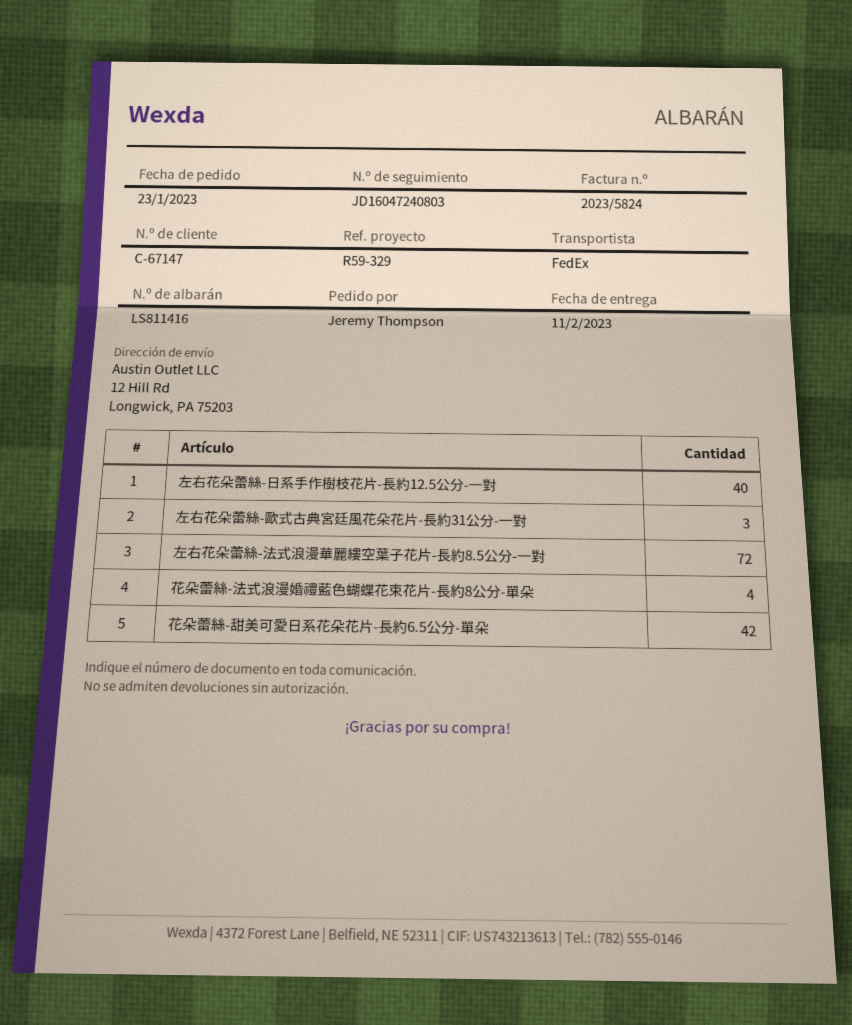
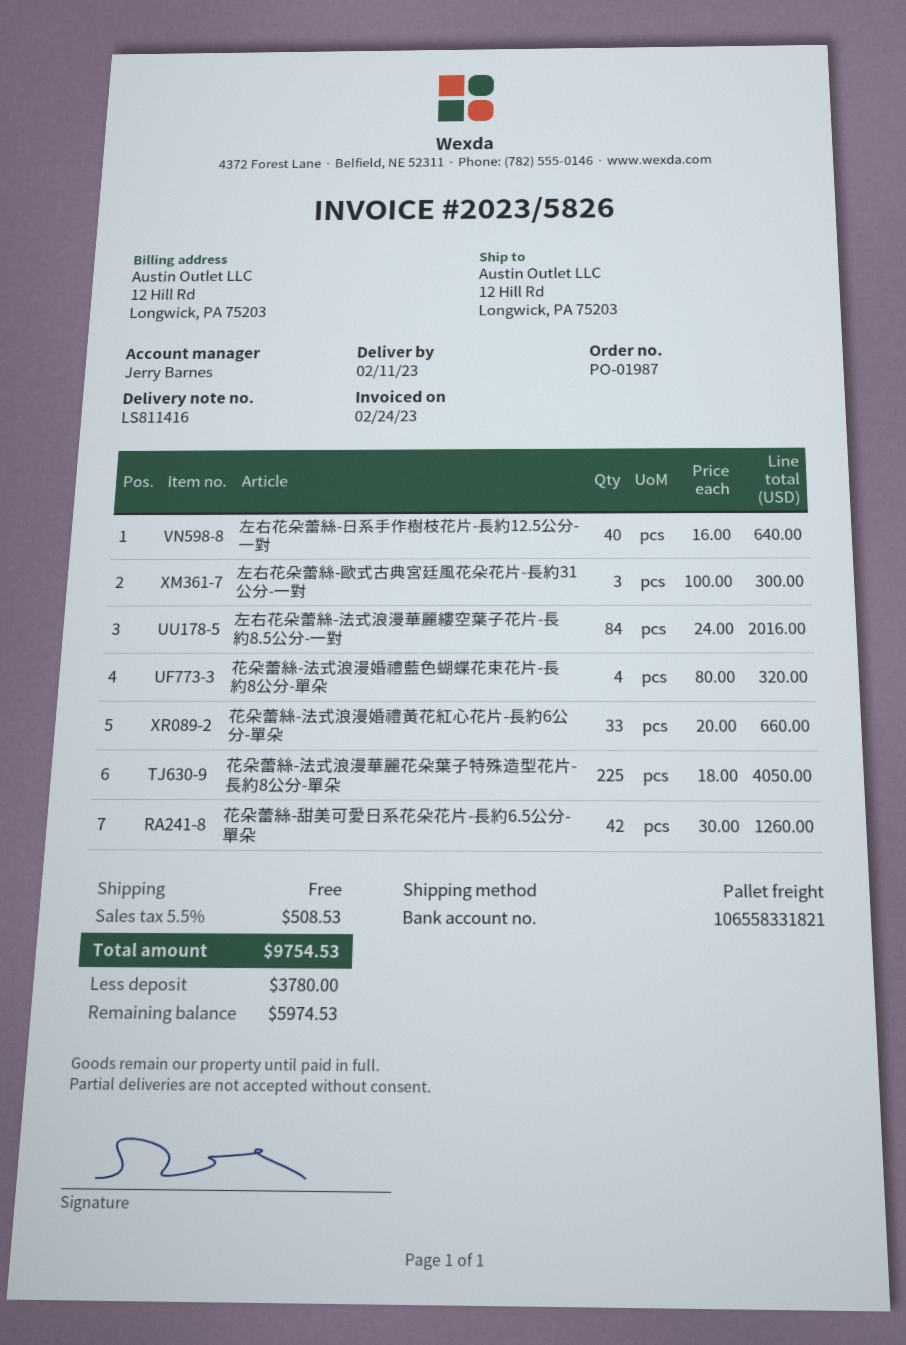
invoice number: 2023/5824 -> 2023/5826
shipping method: FedEx -> pallet freight
左右花朵蕾絲-法式浪漫華麗縷空葉子花片-長約8.5公分-一對: 72 -> 84
花朵蕾絲-法式浪漫婚禮黃花紅心花片-長約6公分-單朵: none -> 33
花朵蕾絲-法式浪漫華麗花朵葉子特殊造型花片-長約8公分-單朵: none -> 225

